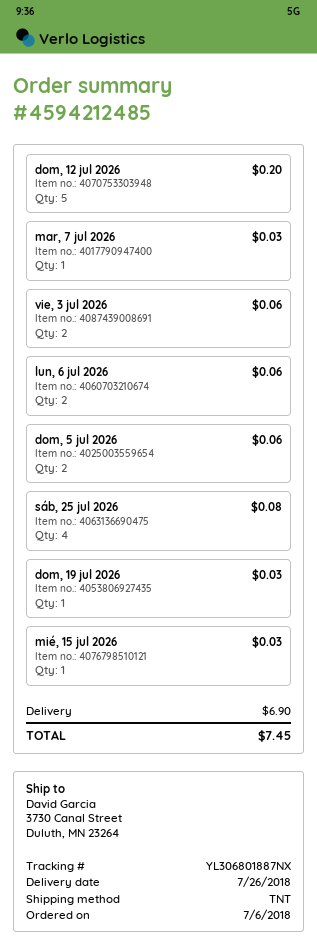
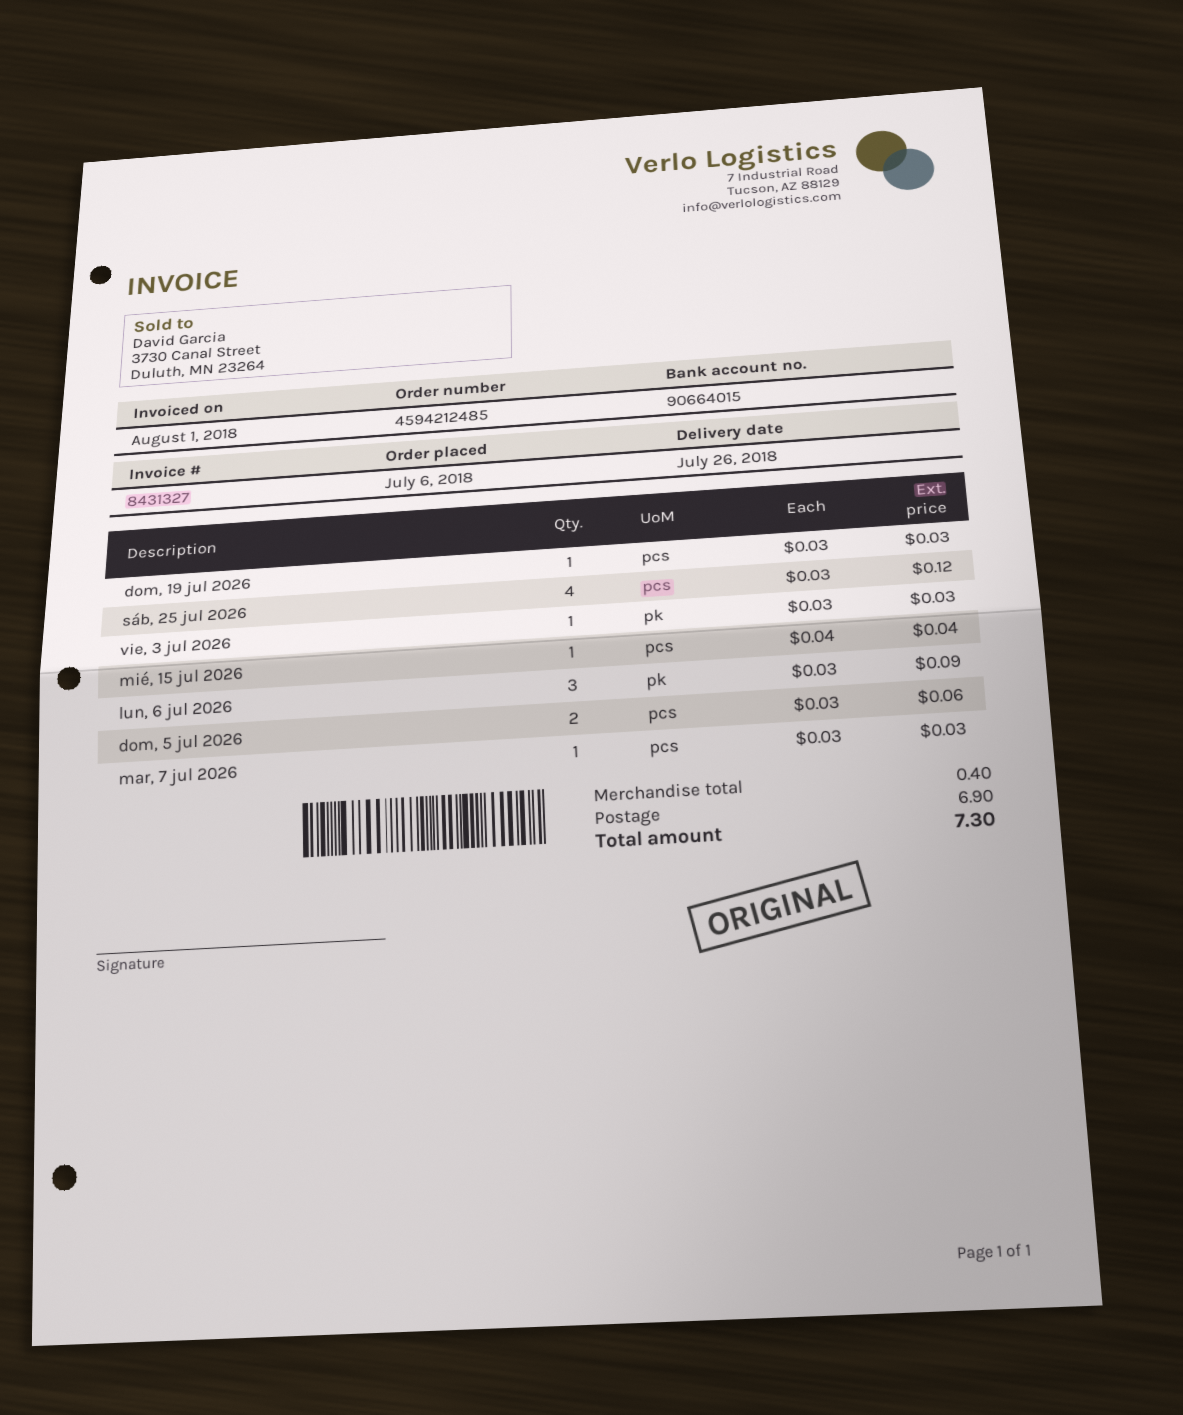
dom, 12 jul 2026: 5 for 0.20 -> none
vie, 3 jul 2026: 2 for 0.06 -> 1 for 0.03
lun, 6 jul 2026: 2 for 0.06 -> 3 for 0.09
sáb, 25 jul 2026: 4 for 0.08 -> 4 for 0.12
mié, 15 jul 2026: 1 for 0.03 -> 1 for 0.04
total: 7.45 -> 7.30

